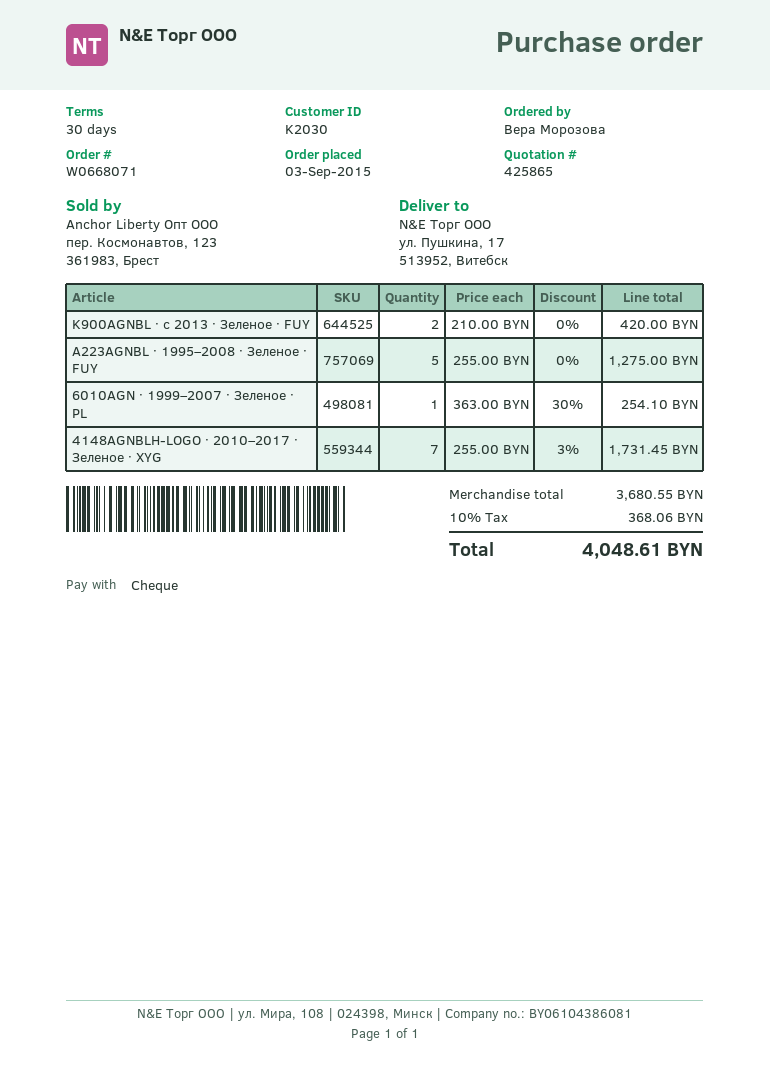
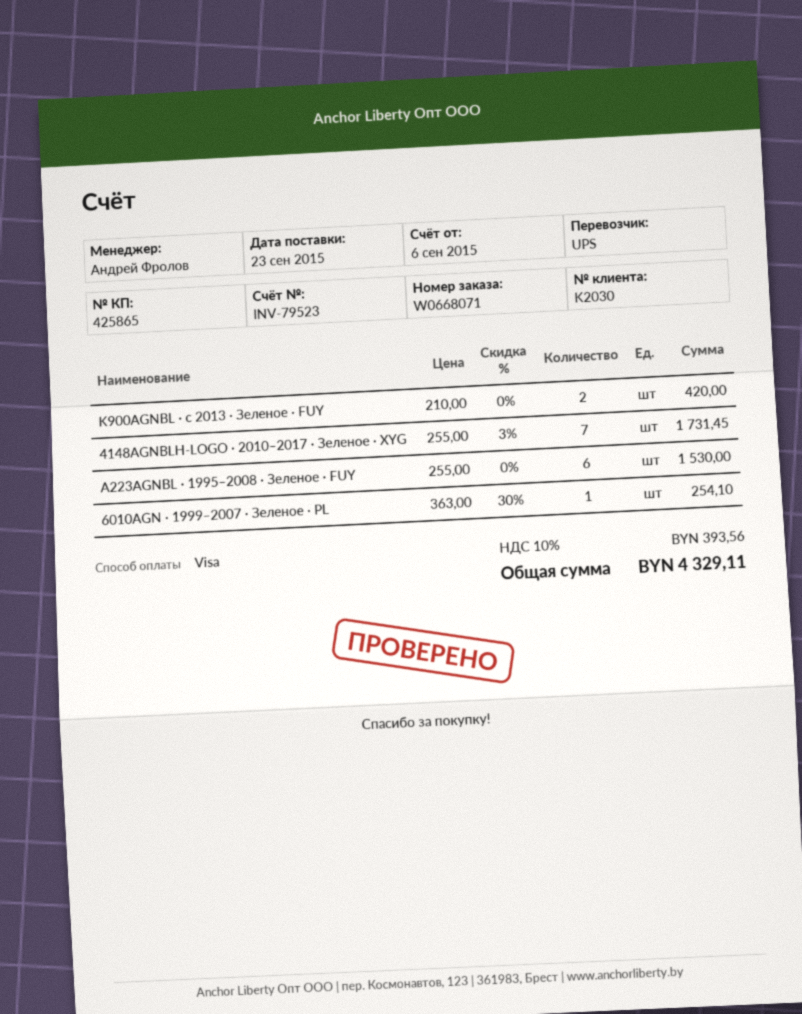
payment method: cheque -> Visa
A223AGNBL · 1995–2008 · Зеленое · FUY: 5 x 255.00 = 1275.00 -> 6 x 255.00 = 1530.00
tax: 10% = 368.06 -> 10% = 393.56
total: 4048.61 -> 4329.11

